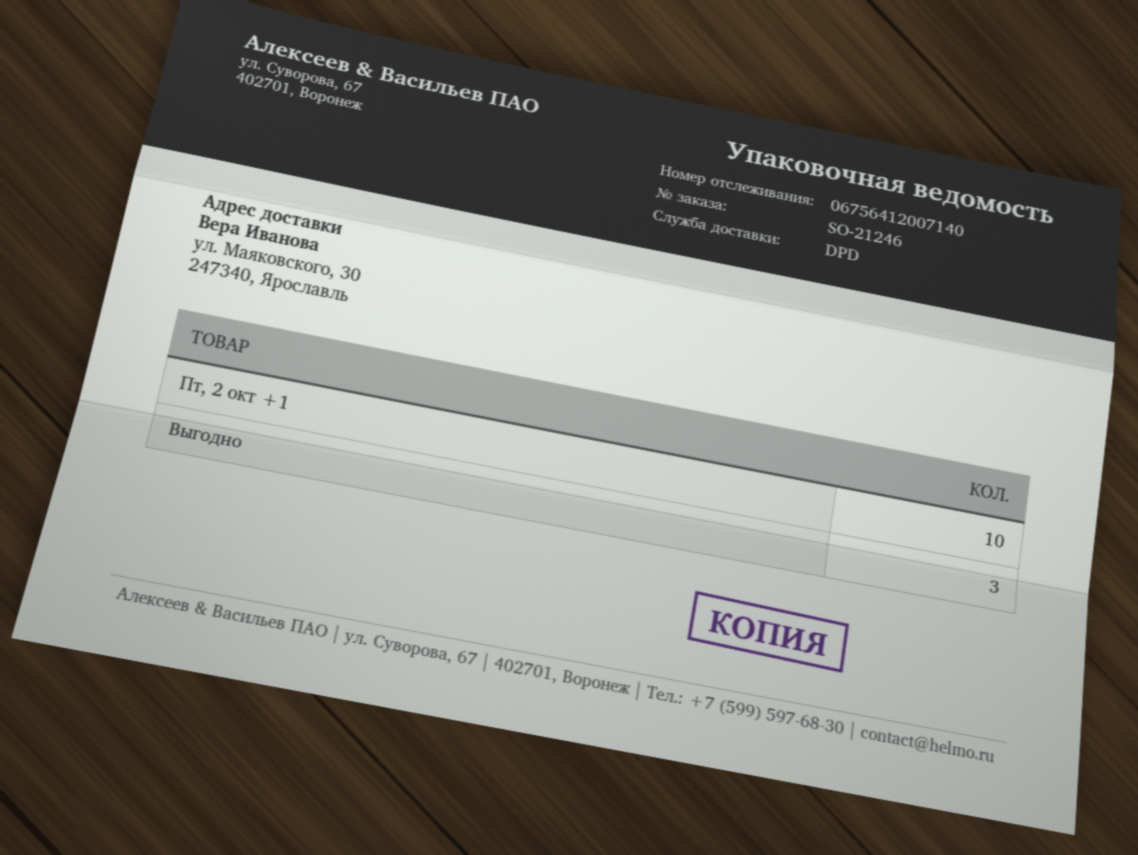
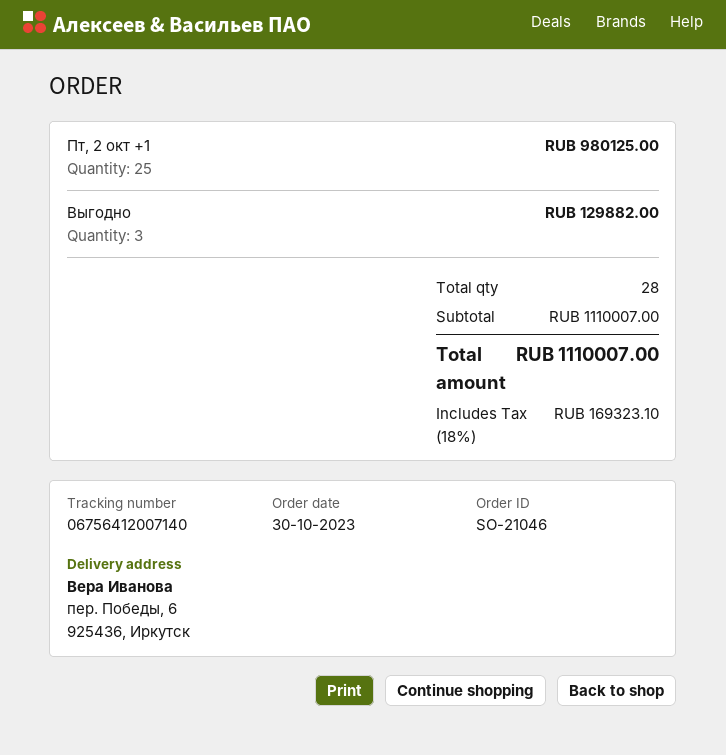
order number: SO-21246 -> SO-21046
ship to: ул. Маяковского, 30, 247340, Ярославль -> пер. Победы, 6, 925436, Иркутск
Пт, 2 окт +1: 10 -> 25

